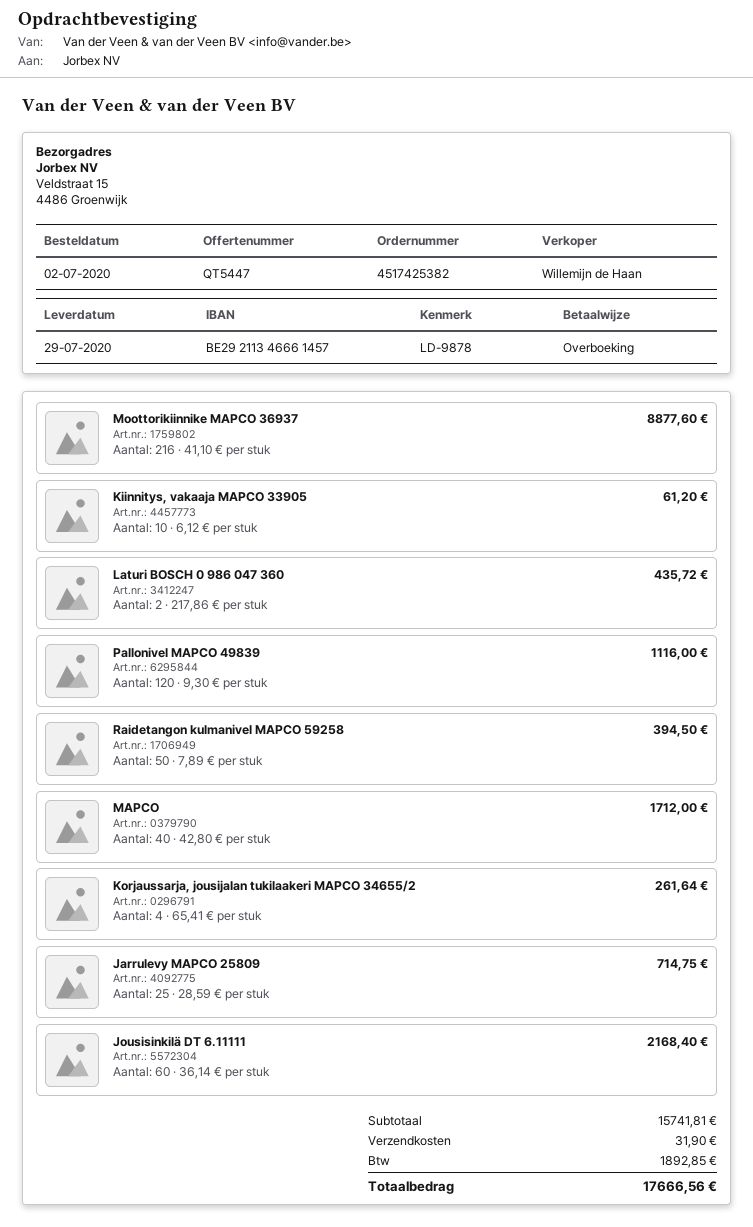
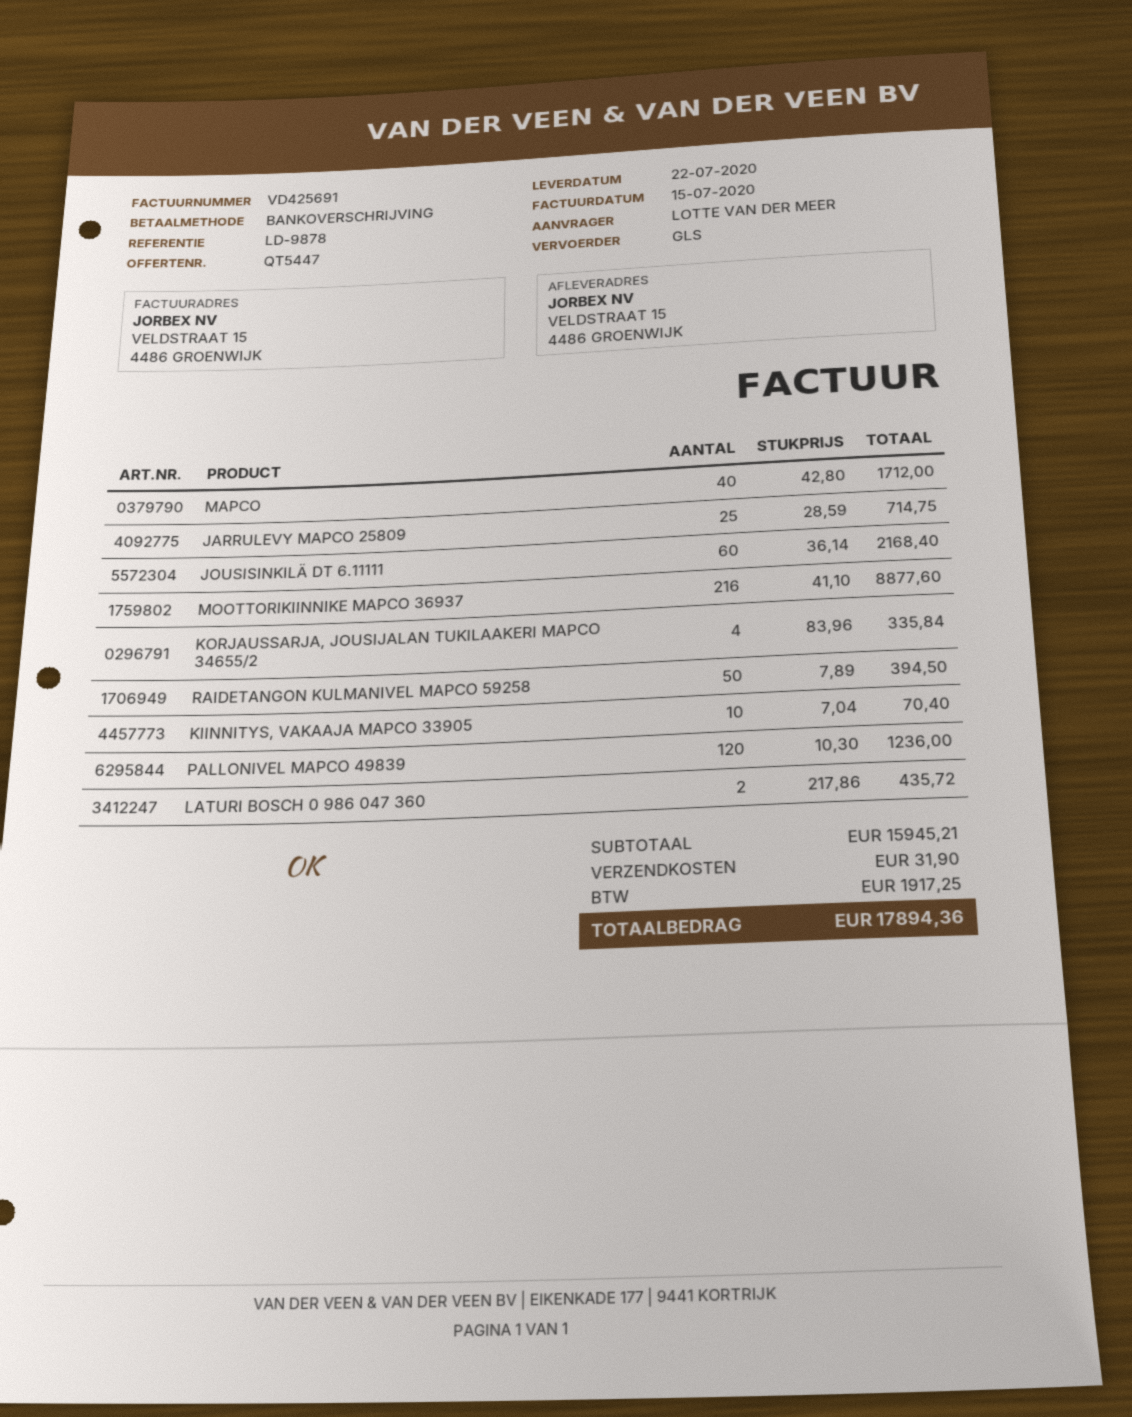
delivery date: 2020-07-29 -> 2020-07-22
Kiinnitys, vakaaja MAPCO 33905: 10 x 6.12 = 61.20 -> 10 x 7.04 = 70.40
Pallonivel MAPCO 49839: 120 x 9.30 = 1116.00 -> 120 x 10.30 = 1236.00
Korjaussarja, jousijalan tukilaakeri MAPCO 34655/2: 4 x 65.41 = 261.64 -> 4 x 83.96 = 335.84
subtotal: 15741.81 -> 15945.21
tax: 1892.85 -> 1917.25
total: 17666.56 -> 17894.36

